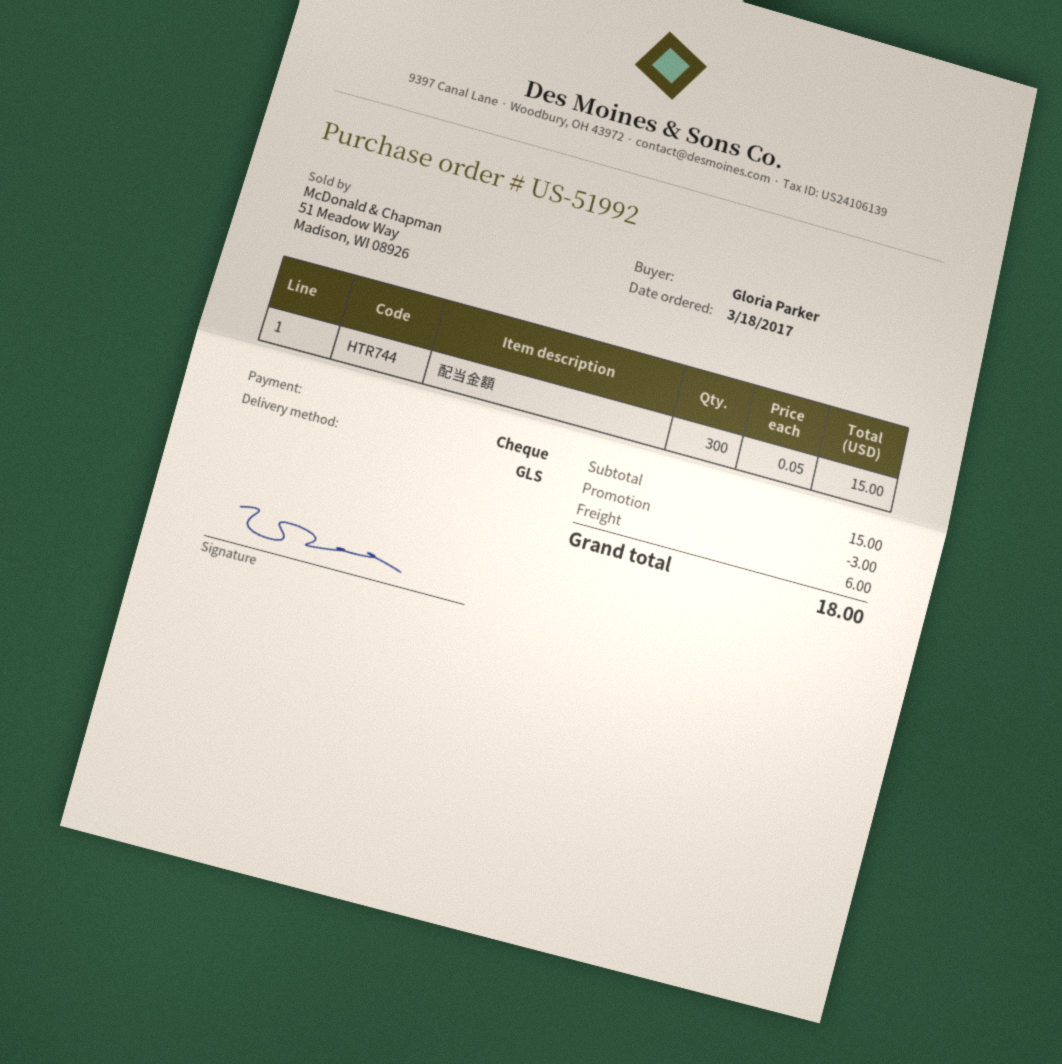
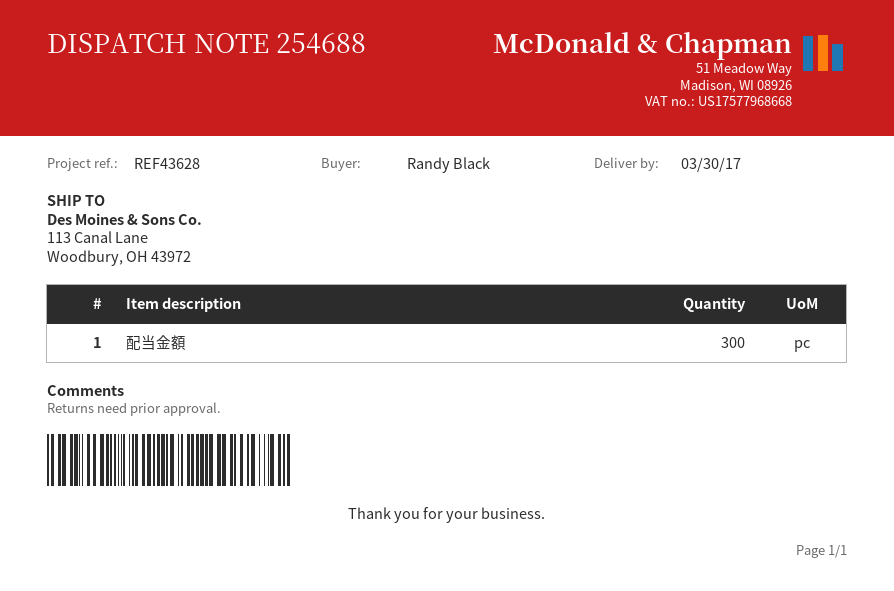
ordered by: Gloria Parker -> Randy Black

